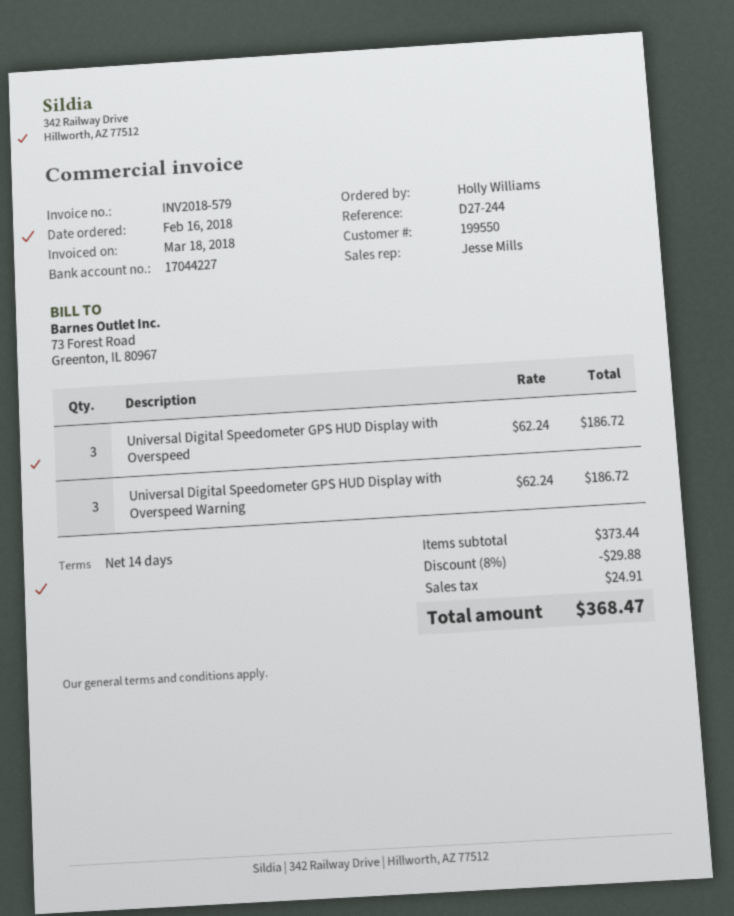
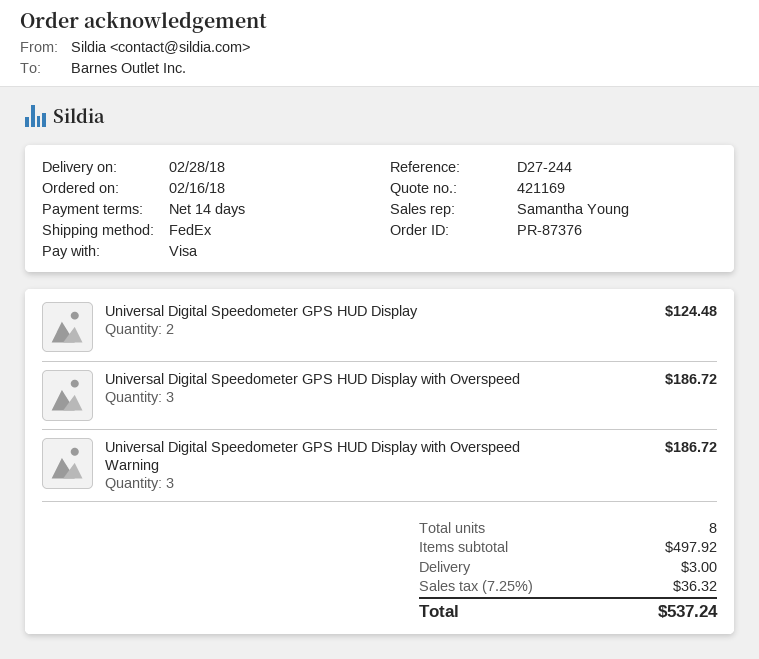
sales rep: Jesse Mills -> Samantha Young
Universal Digital Speedometer GPS HUD Display: none -> 2 for 124.48
subtotal: 373.44 -> 497.92
discount: 8% = 29.88 -> none
shipping: none -> 3.00
tax: 24.91 -> 36.32
total: 368.47 -> 537.24

